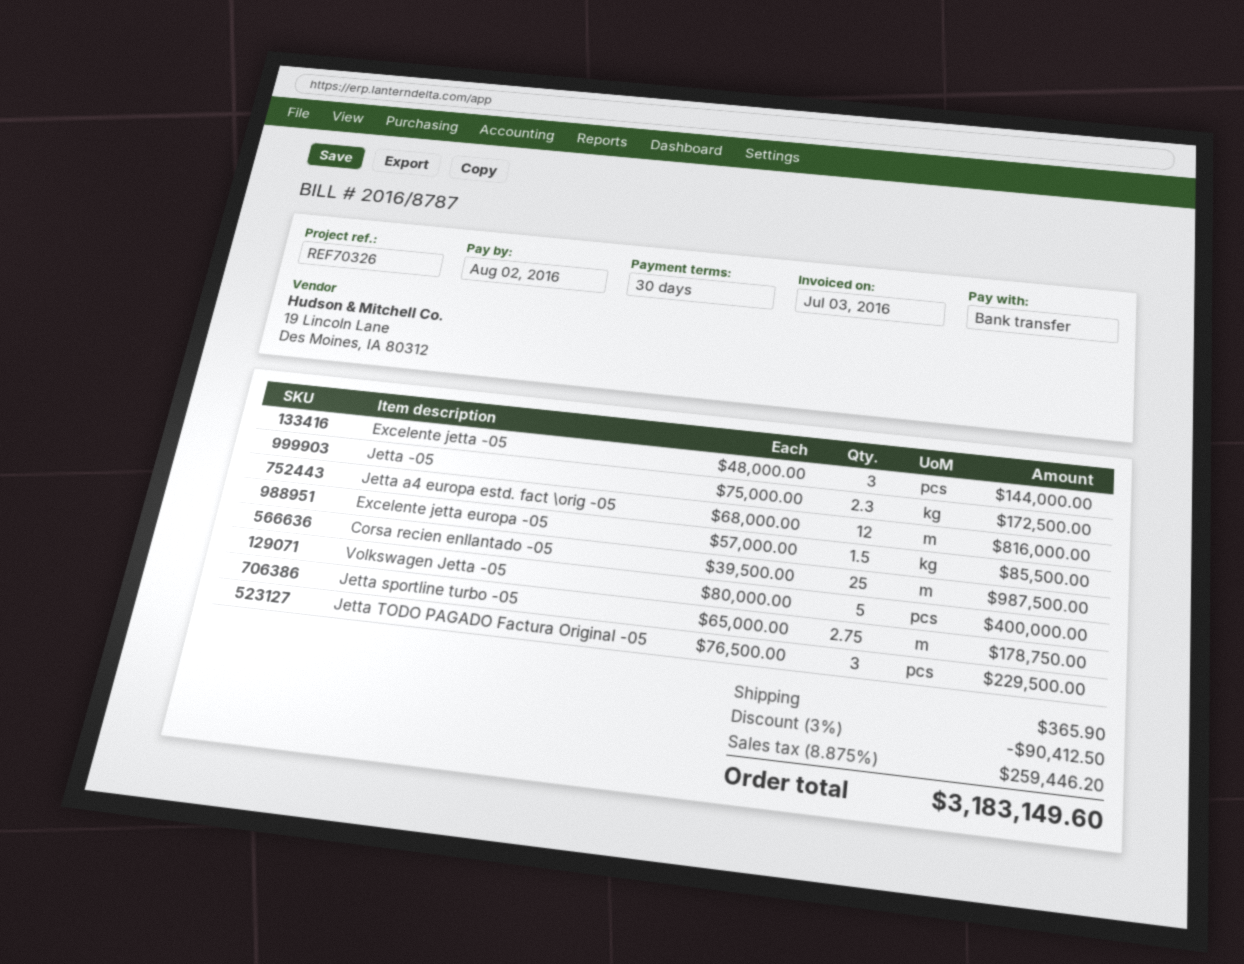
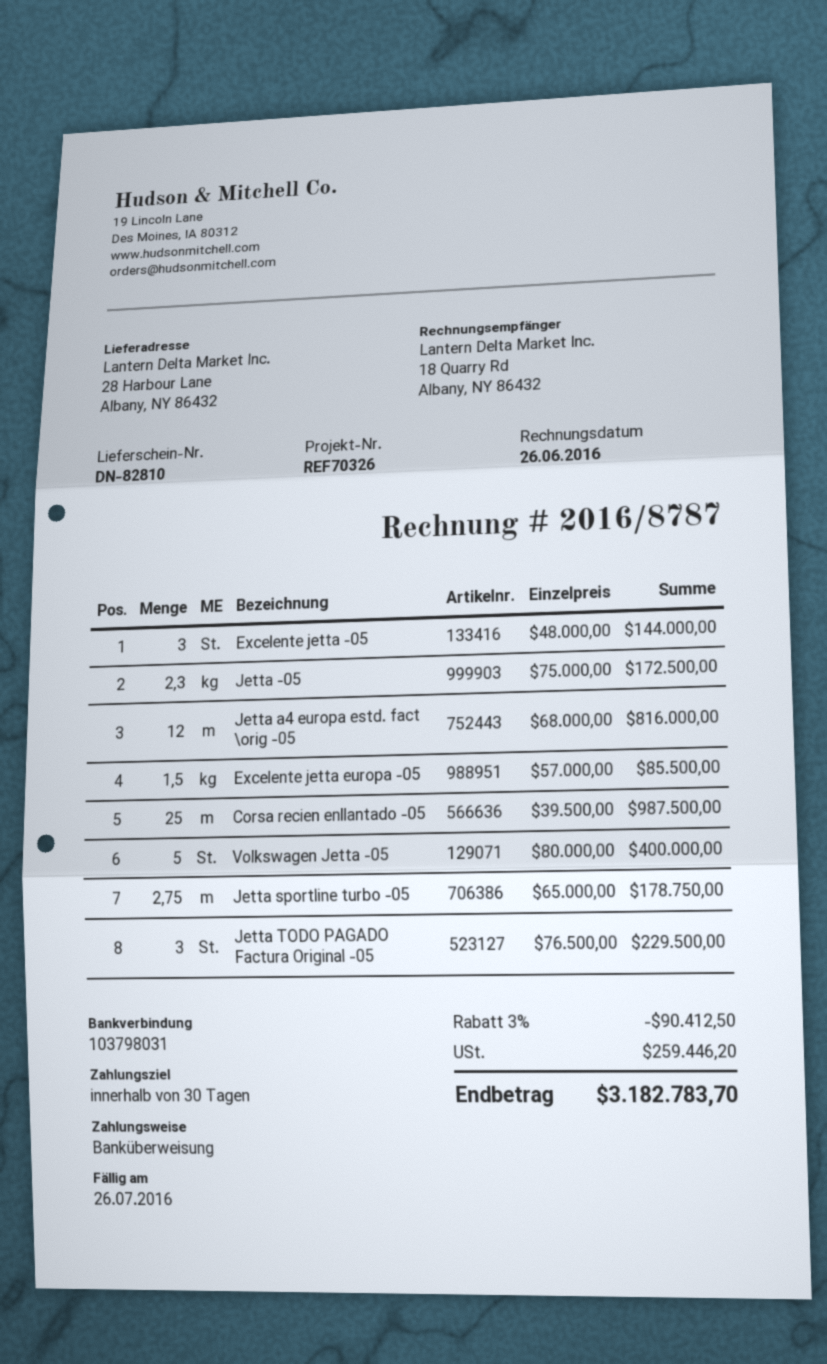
invoice date: 2016-07-03 -> 2016-06-26
due date: 2016-08-02 -> 2016-07-26
shipping: 365.90 -> none
total: 3183149.60 -> 3182783.70

